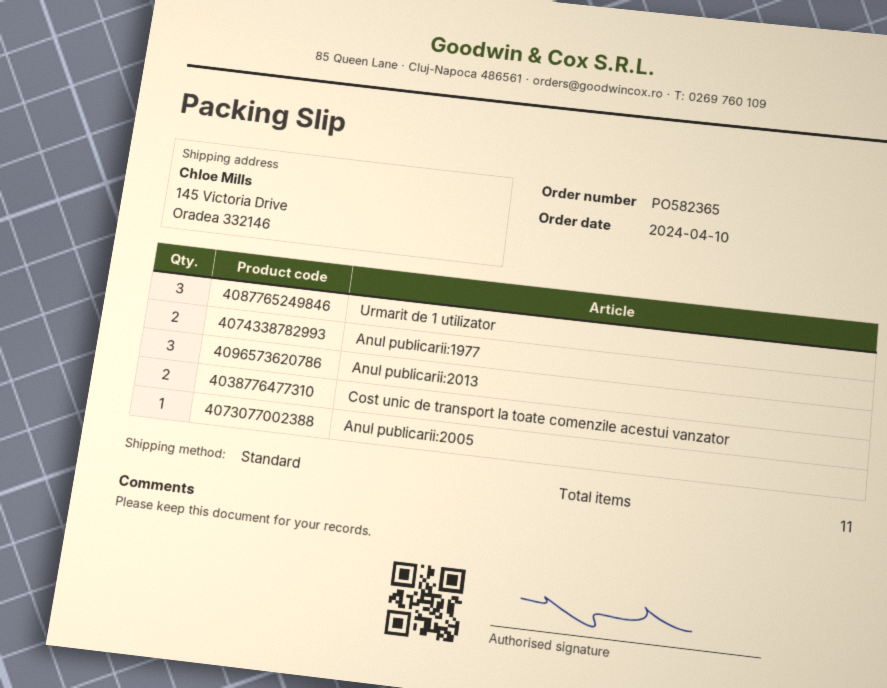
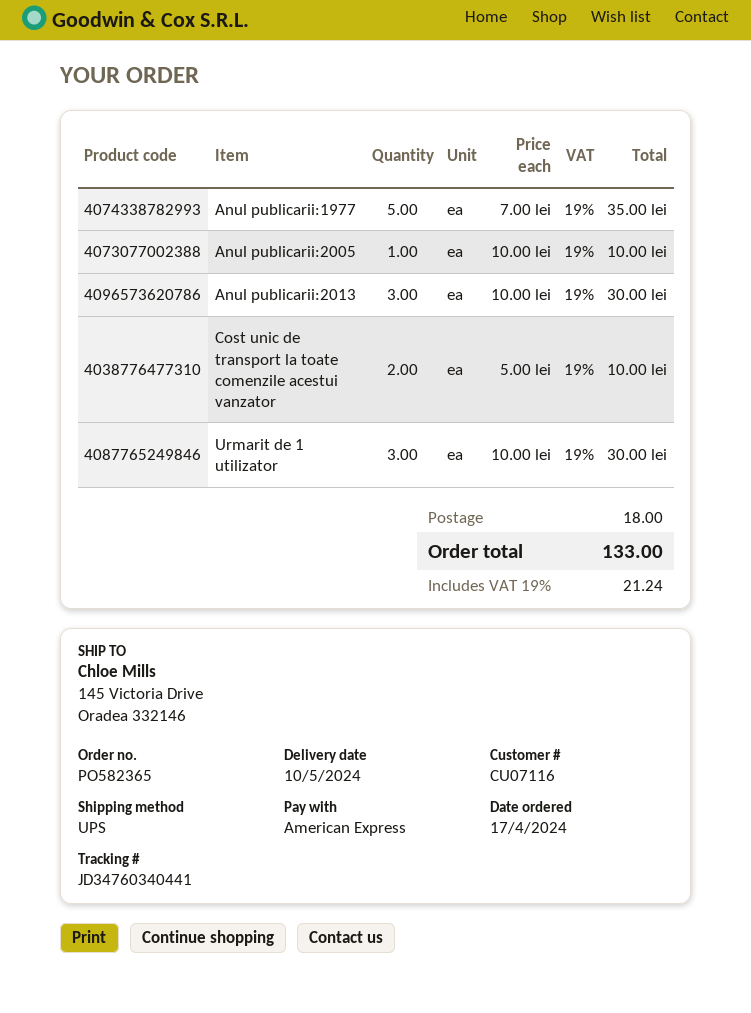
order date: 2024-04-10 -> 2024-04-17
shipping method: standard -> UPS
Anul publicarii:1977: 2 -> 5

